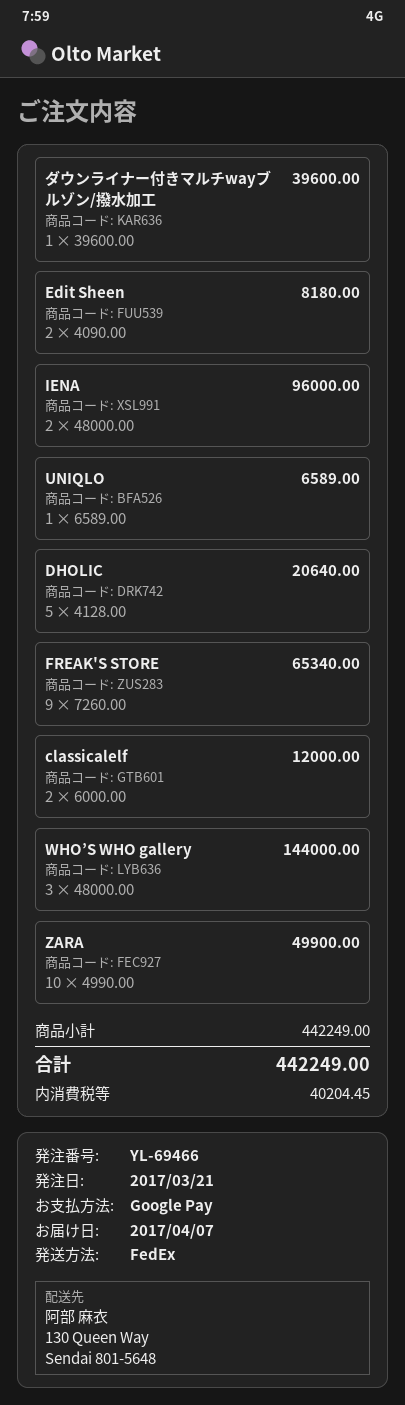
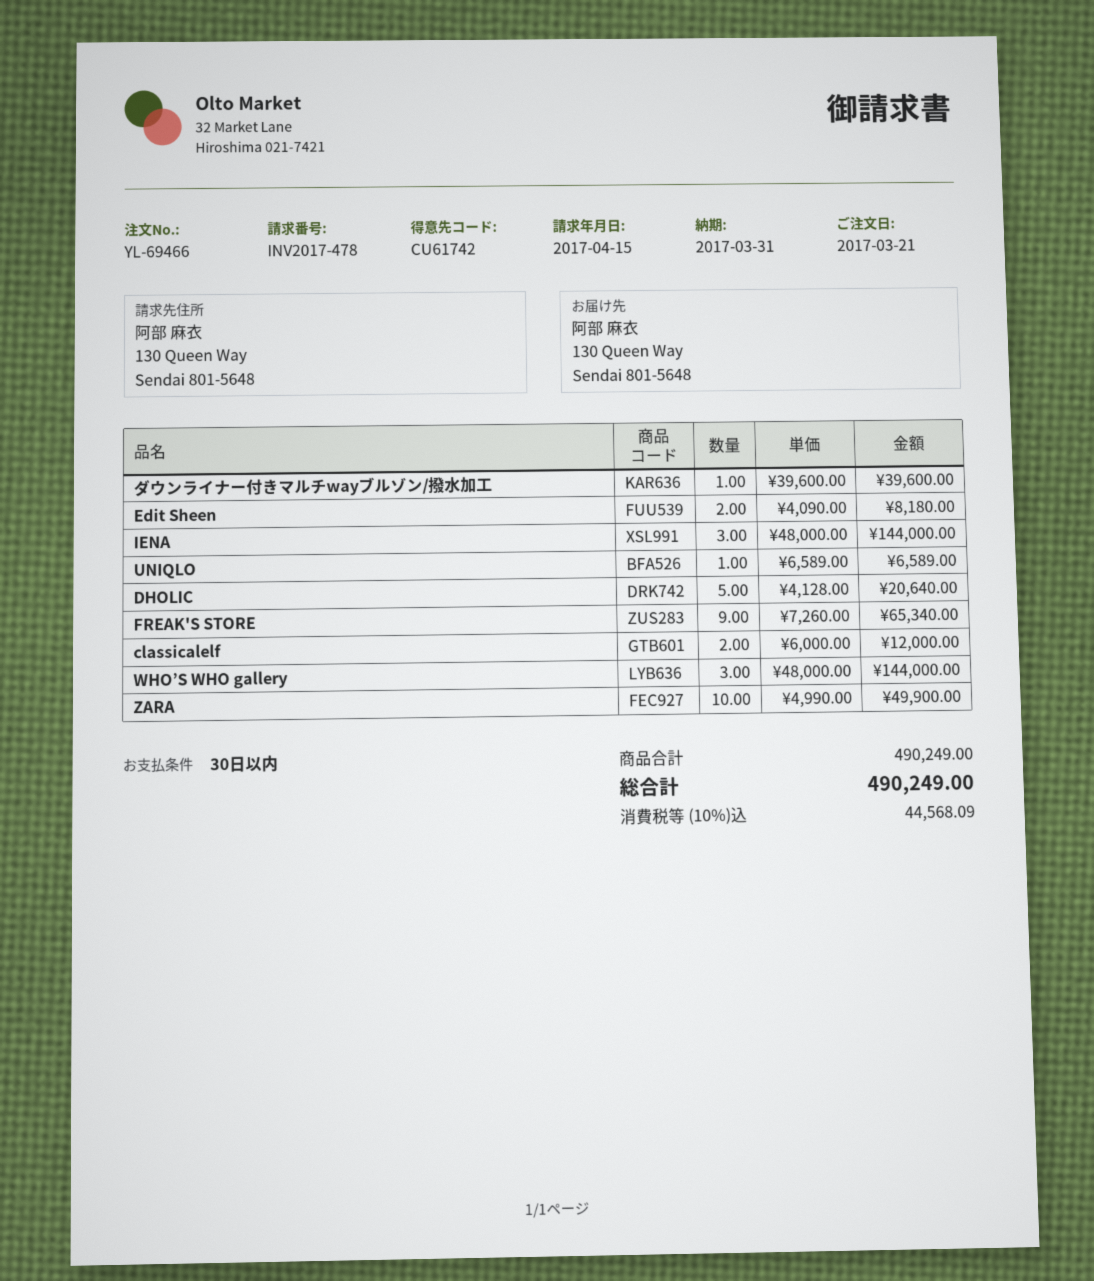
delivery date: 2017-04-07 -> 2017-03-31
IENA: 2 x 48000.00 = 96000.00 -> 3 x 48000.00 = 144000.00
subtotal: 442249.00 -> 490249.00
tax: 40204.45 -> 44568.09
total: 442249.00 -> 490249.00

